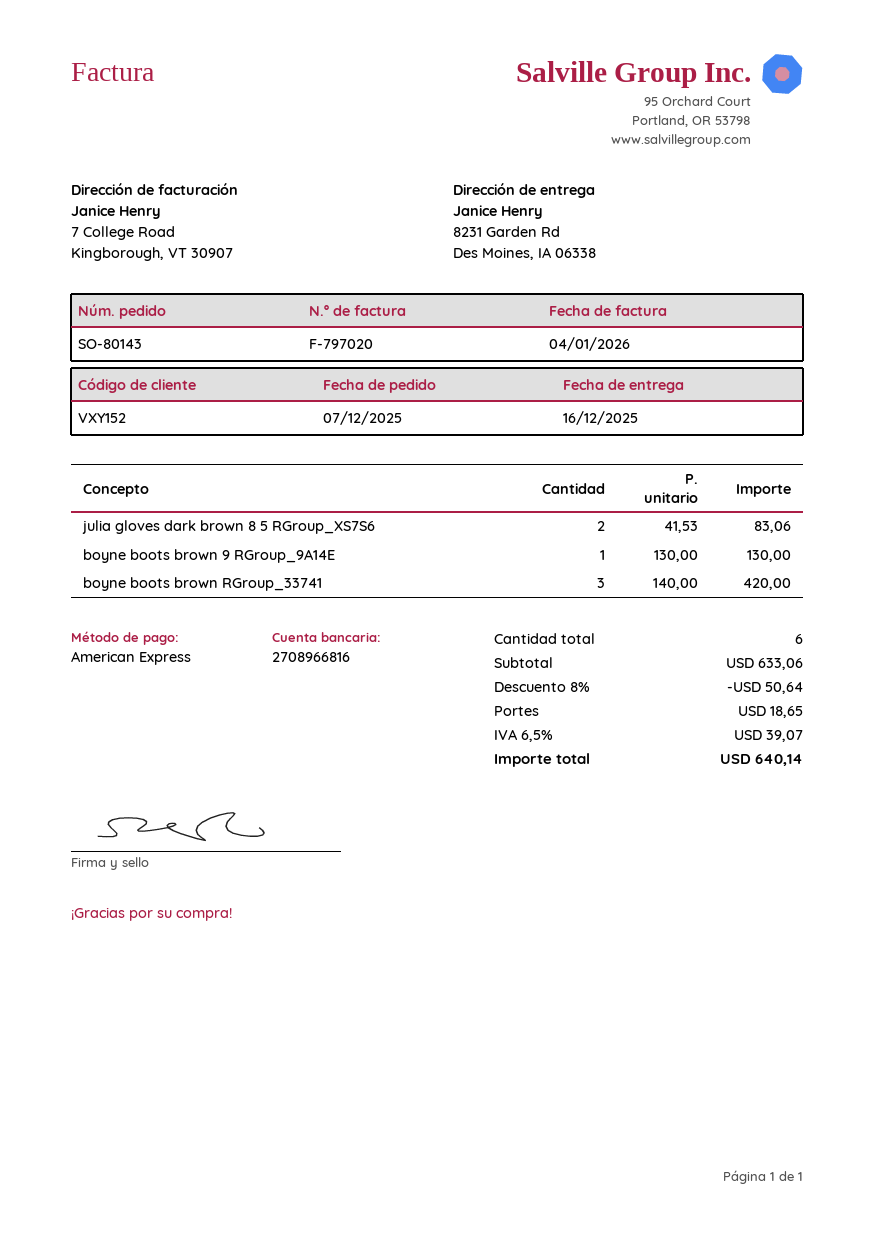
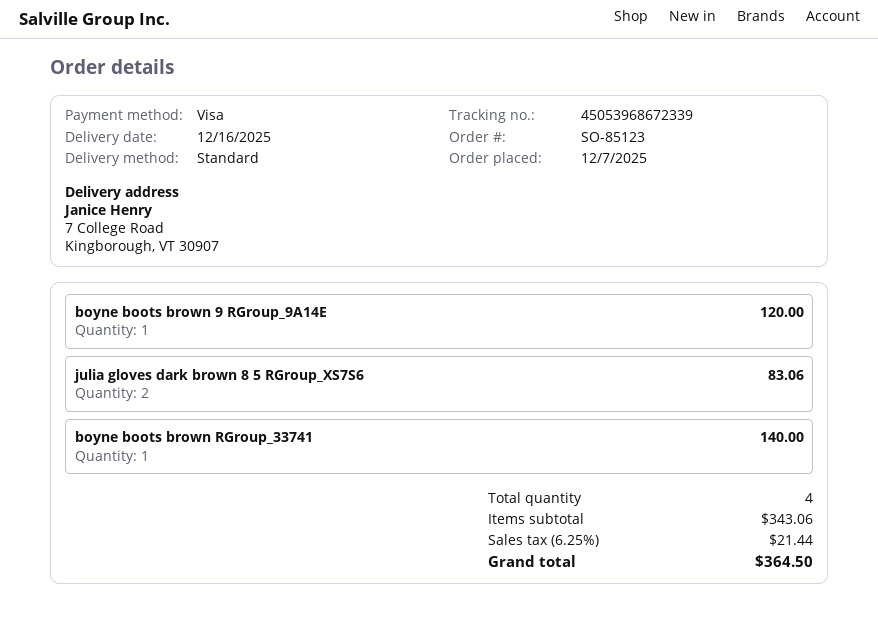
order number: SO-80143 -> SO-85123
payment method: American Express -> Visa
ship to: 8231 Garden Rd, Des Moines, IA 06338 -> 7 College Road, Kingborough, VT 30907
boyne boots brown 9 RGroup_9A14E: 1 for 130.00 -> 1 for 120.00
boyne boots brown RGroup_33741: 3 for 420.00 -> 1 for 140.00
total quantity: 6 -> 4
subtotal: 633.06 -> 343.06
discount: 8% = 50.64 -> none
shipping: 18.65 -> none
tax: 6.5% = 39.07 -> 6.25% = 21.44
total: 640.14 -> 364.50

